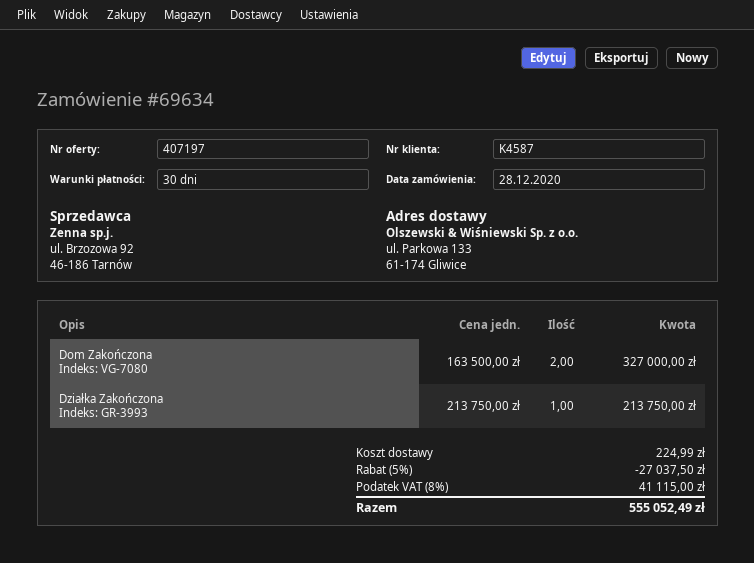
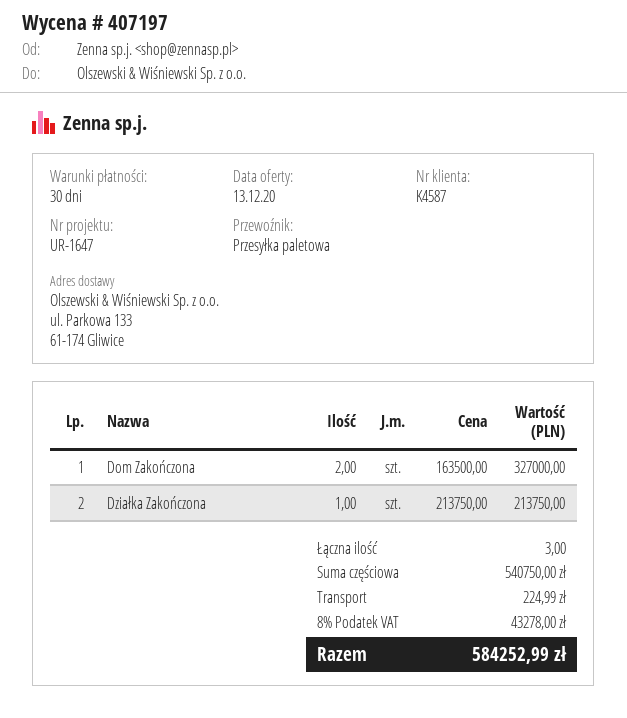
discount: 5% = 27037.50 -> none
tax: 8% = 41115.00 -> 8% = 43278.00
total: 555052.49 -> 584252.99

